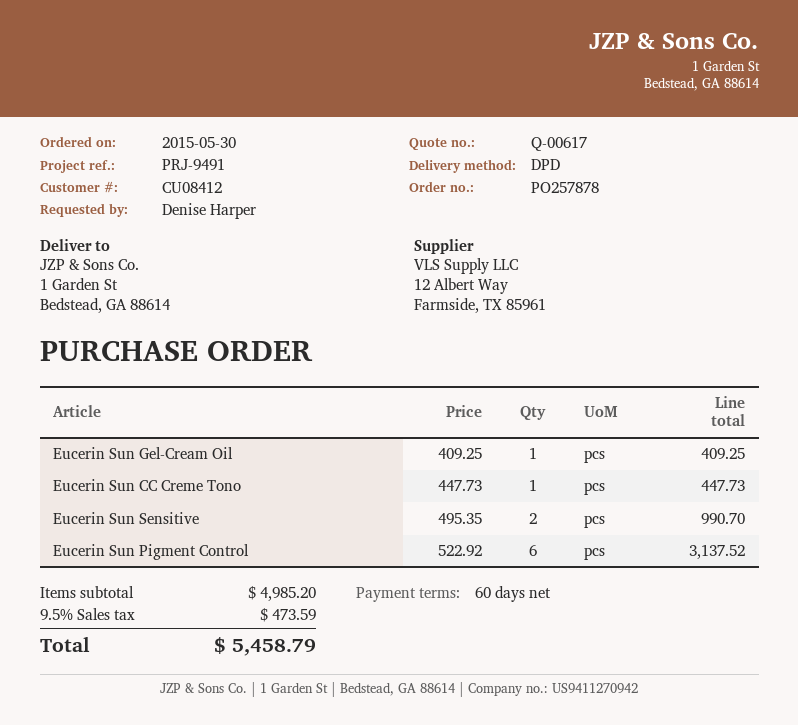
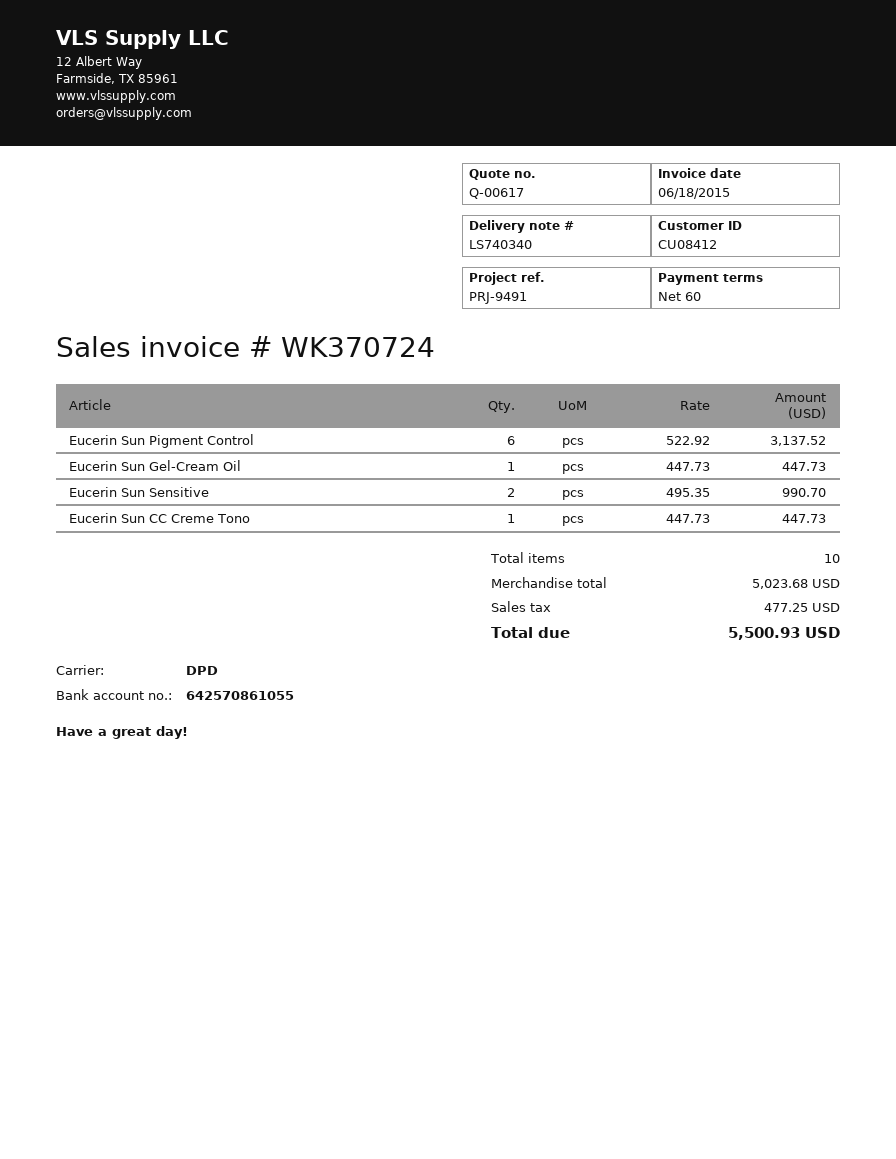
Eucerin Sun Gel-Cream Oil: 1 x 409.25 = 409.25 -> 1 x 447.73 = 447.73
subtotal: 4985.20 -> 5023.68
tax: 473.59 -> 477.25
total: 5458.79 -> 5500.93

